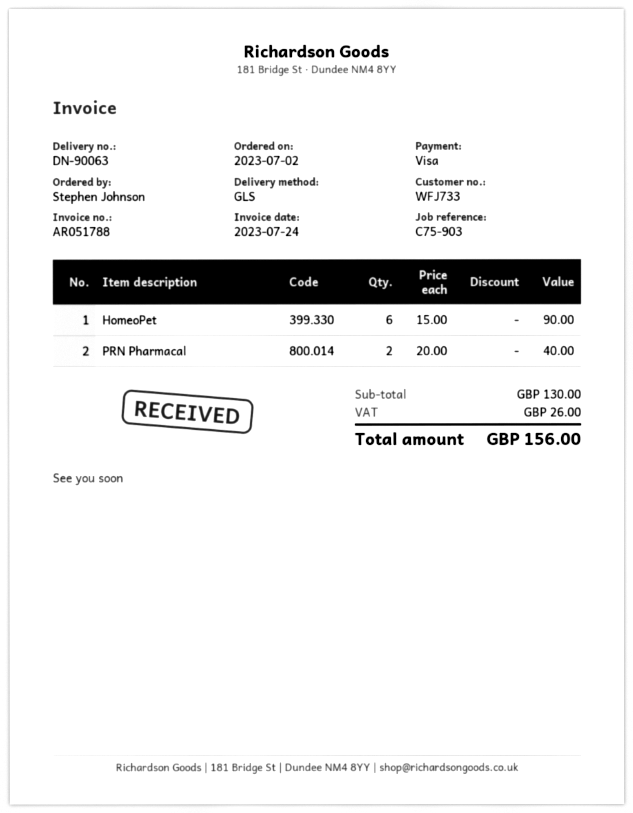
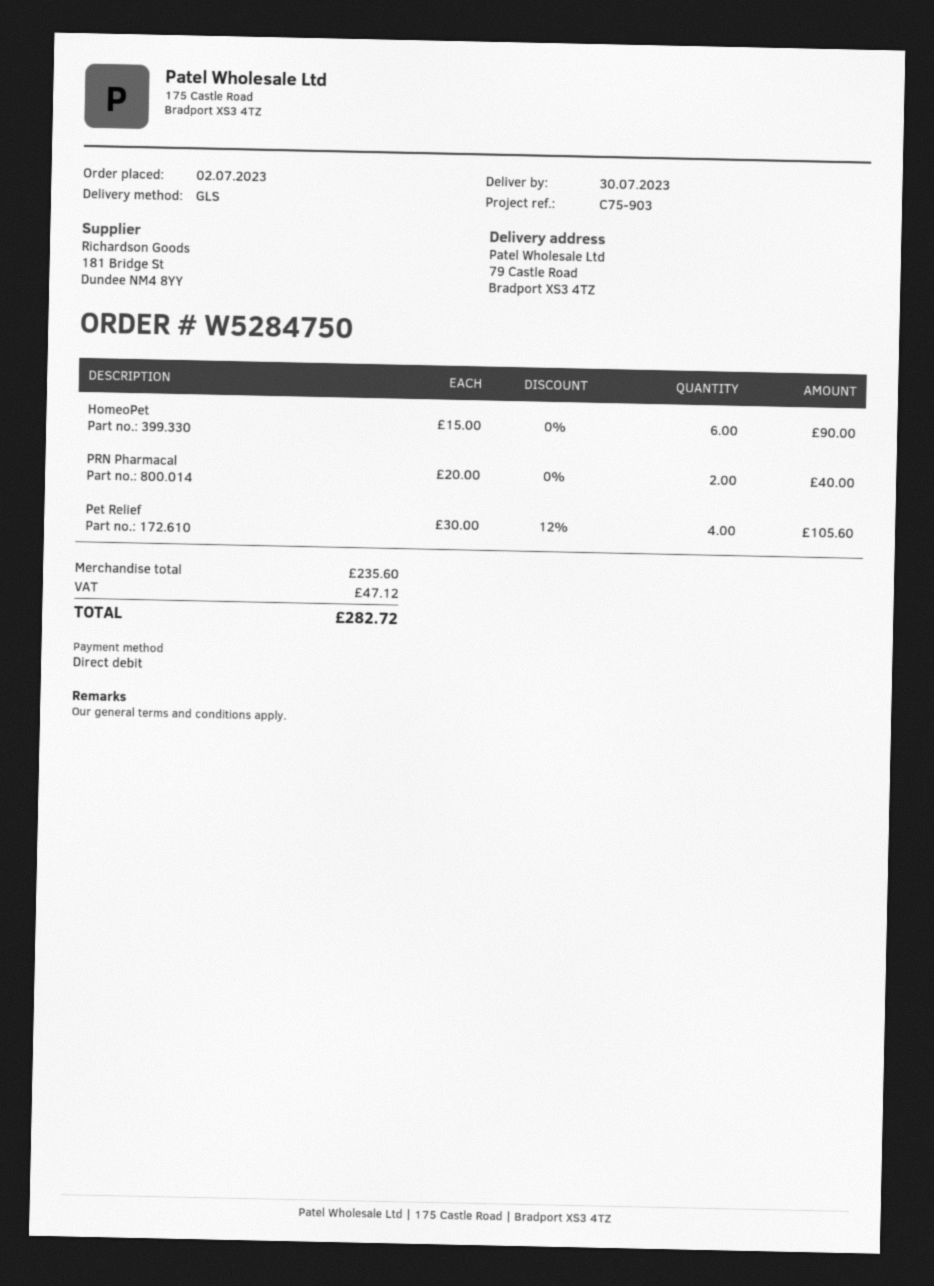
payment method: Visa -> direct debit
Pet Relief: none -> 4 x 30.00 - 12% = 105.60
subtotal: 130.00 -> 235.60
tax: 26.00 -> 47.12
total: 156.00 -> 282.72

